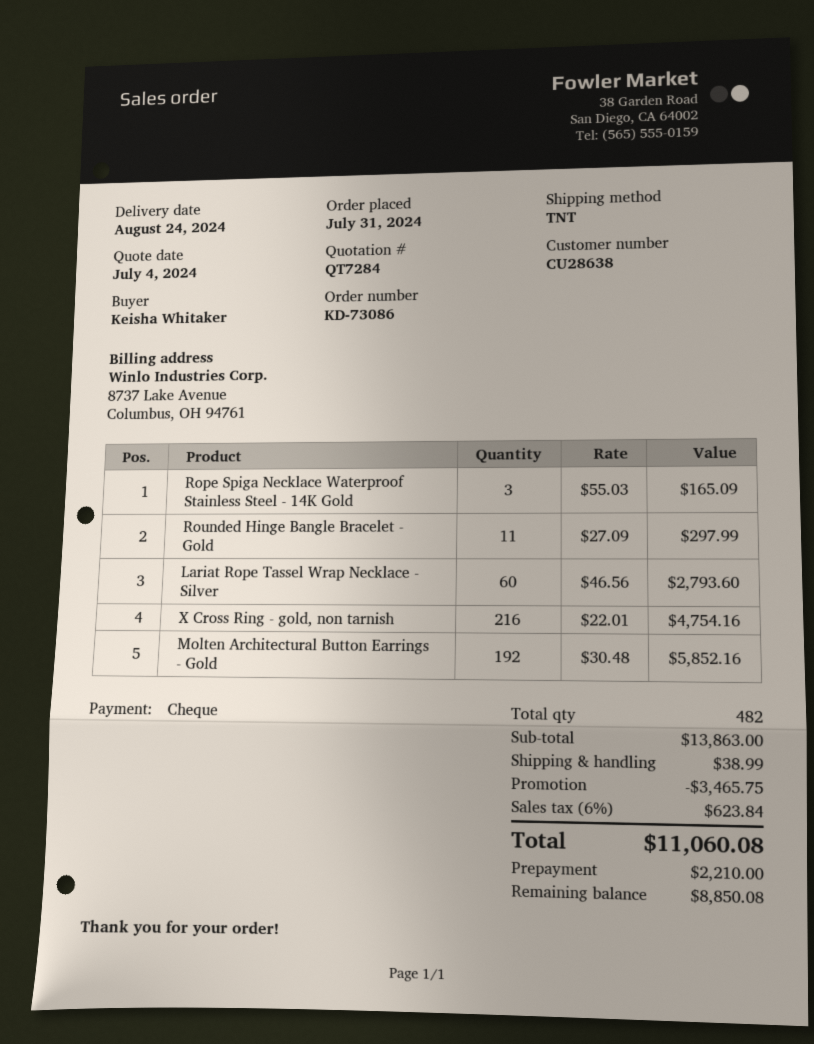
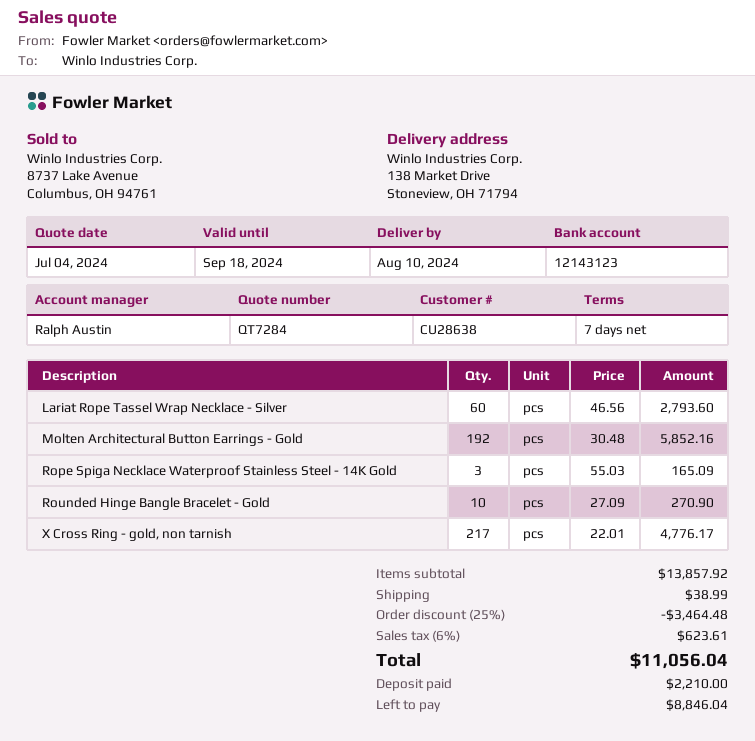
delivery date: 2024-08-24 -> 2024-08-10
Rounded Hinge Bangle Bracelet - Gold: 11 x 27.09 = 297.99 -> 10 x 27.09 = 270.90
X Cross Ring - gold, non tarnish: 216 x 22.01 = 4754.16 -> 217 x 22.01 = 4776.17
subtotal: 13863.00 -> 13857.92
discount: 3465.75 -> 3464.48
tax: 6% = 623.84 -> 6% = 623.61
total: 11060.08 -> 11056.04
balance: 8850.08 -> 8846.04

